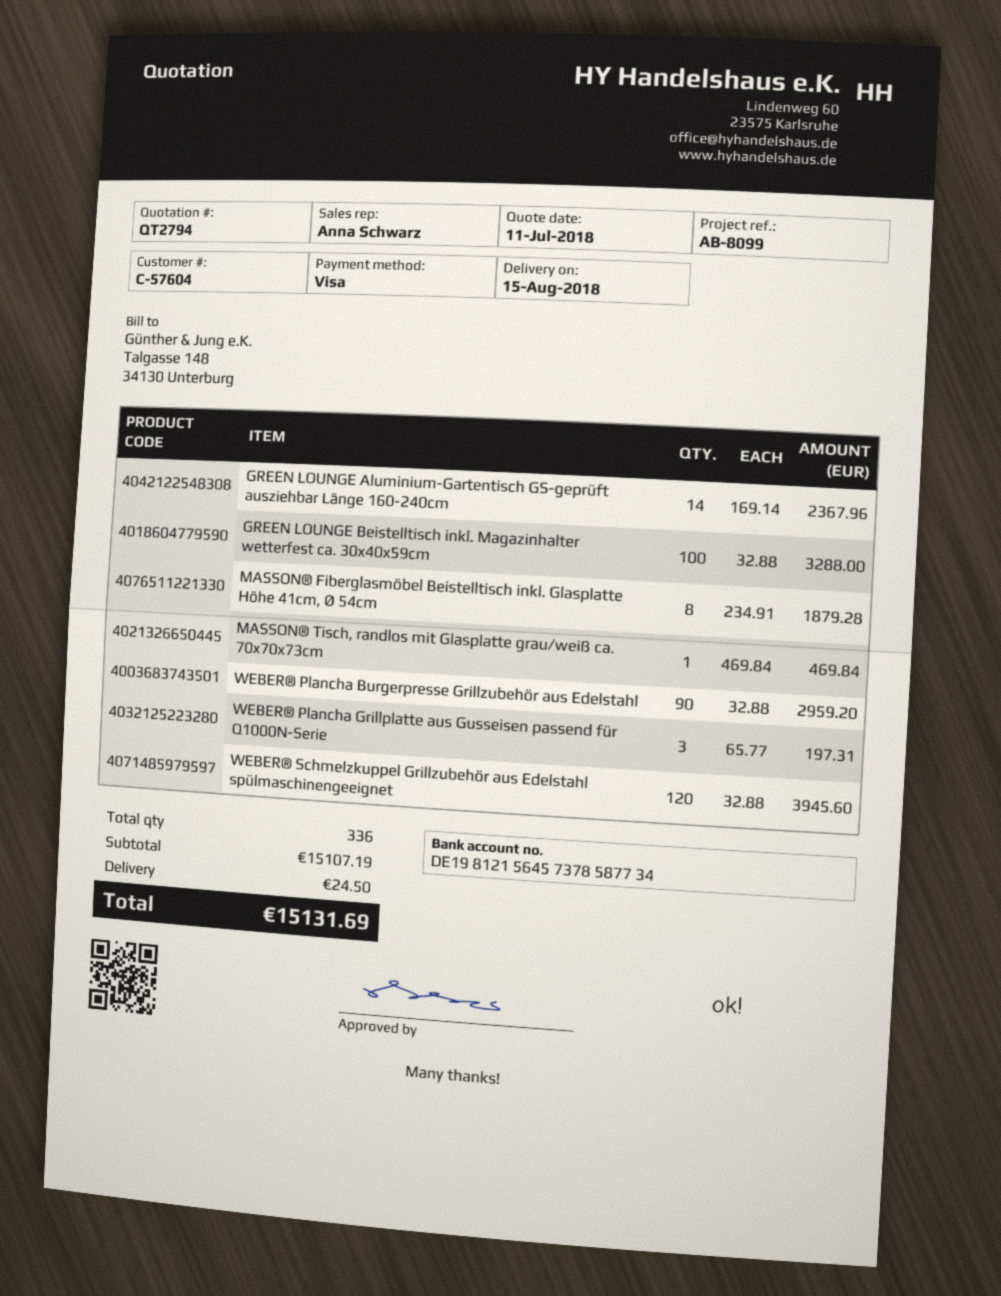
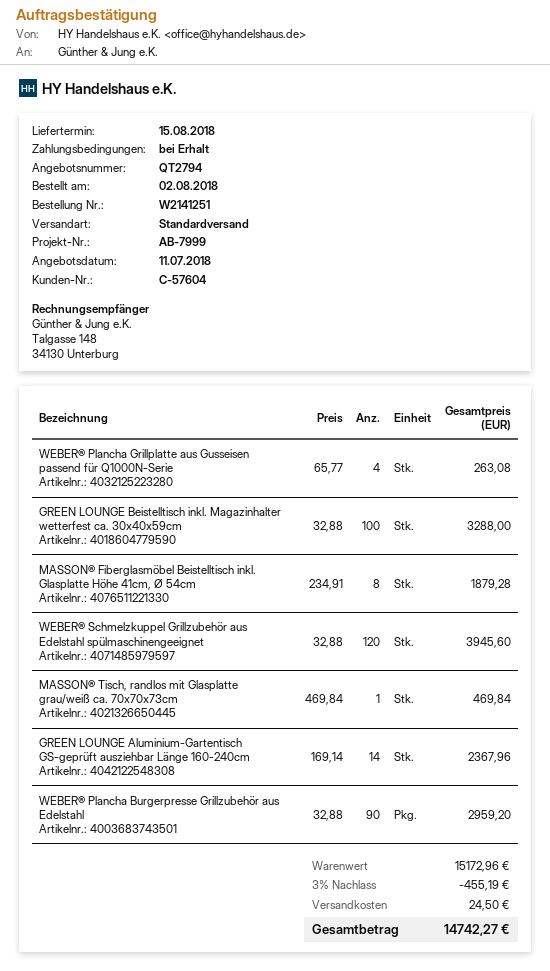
reference: AB-8099 -> AB-7999
WEBER® Plancha Grillplatte aus Gusseisen passend für Q1000N-Serie: 3 x 65.77 = 197.31 -> 4 x 65.77 = 263.08
subtotal: 15107.19 -> 15172.96
discount: none -> 3% = 455.19
total: 15131.69 -> 14742.27

